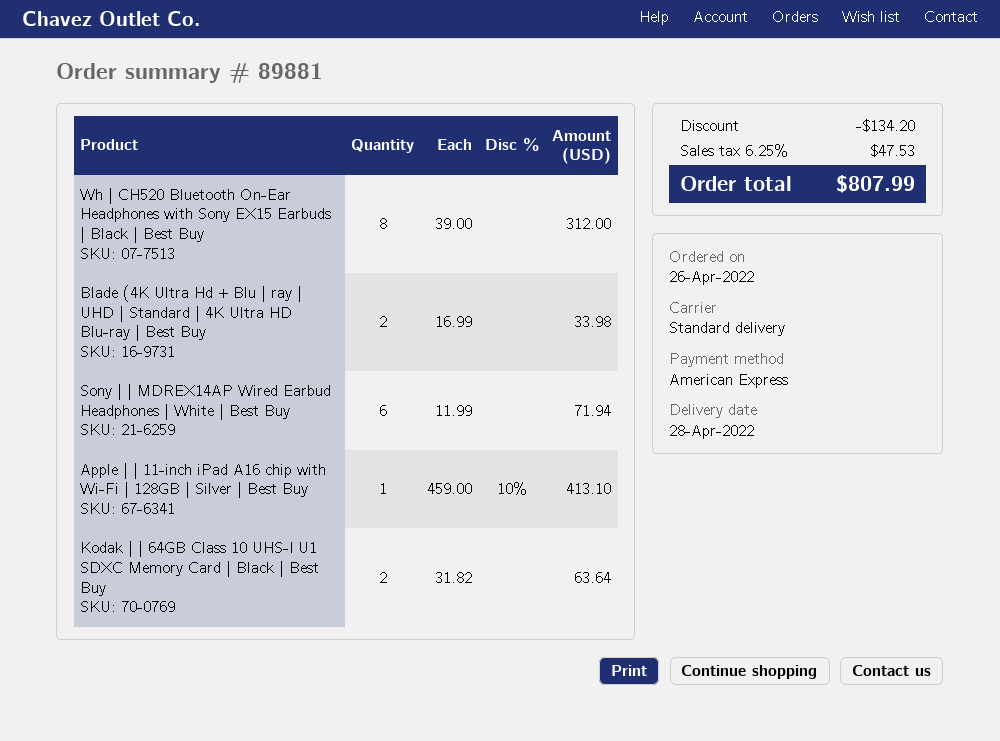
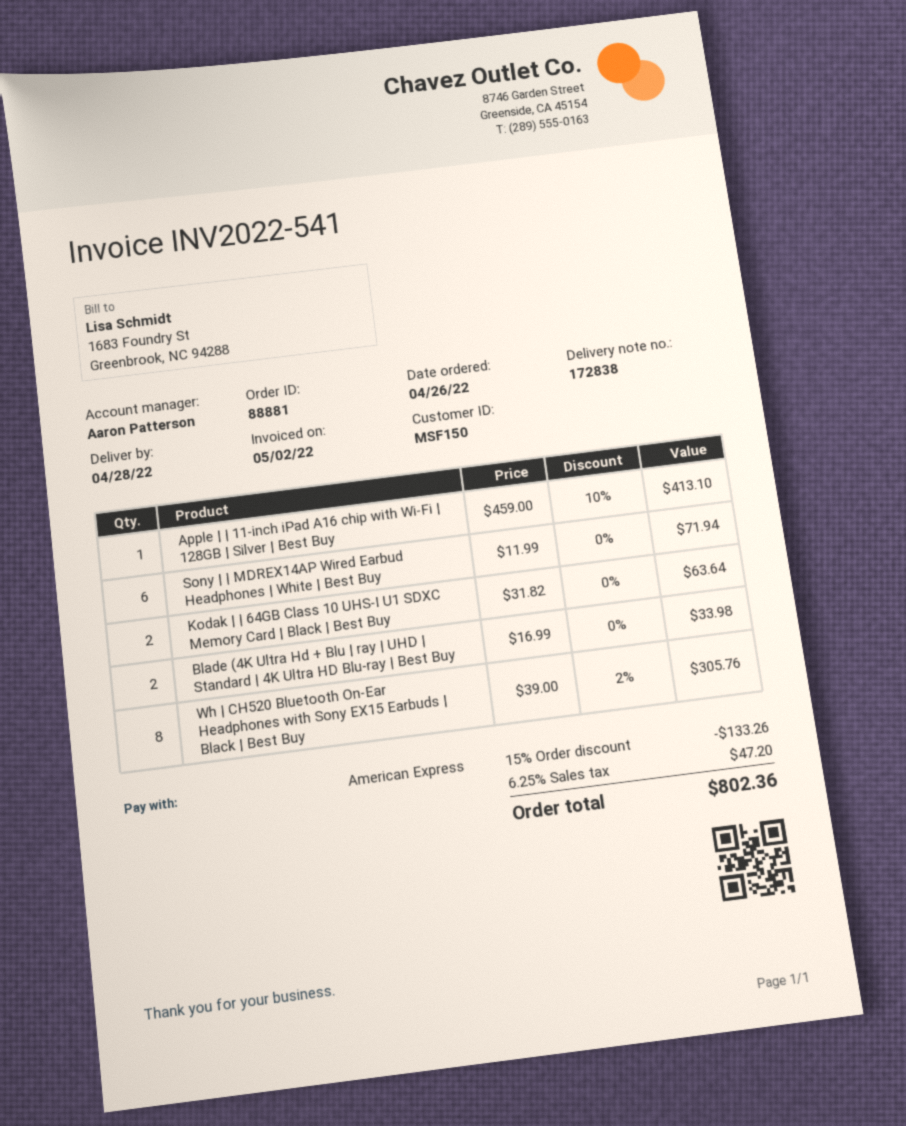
order number: 89881 -> 88881
Wh | CH520 Bluetooth On-Ear Headphones with Sony EX15 Earbuds | Black | Best Buy: 8 x 39.00 = 312.00 -> 8 x 39.00 - 2% = 305.76
discount: 134.20 -> 133.26
tax: 6.25% = 47.53 -> 6.25% = 47.20
total: 807.99 -> 802.36

